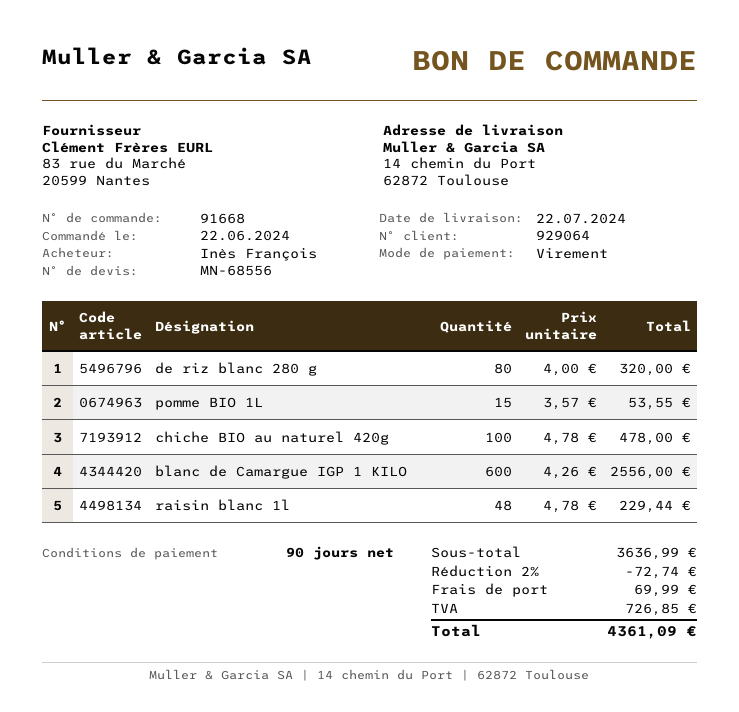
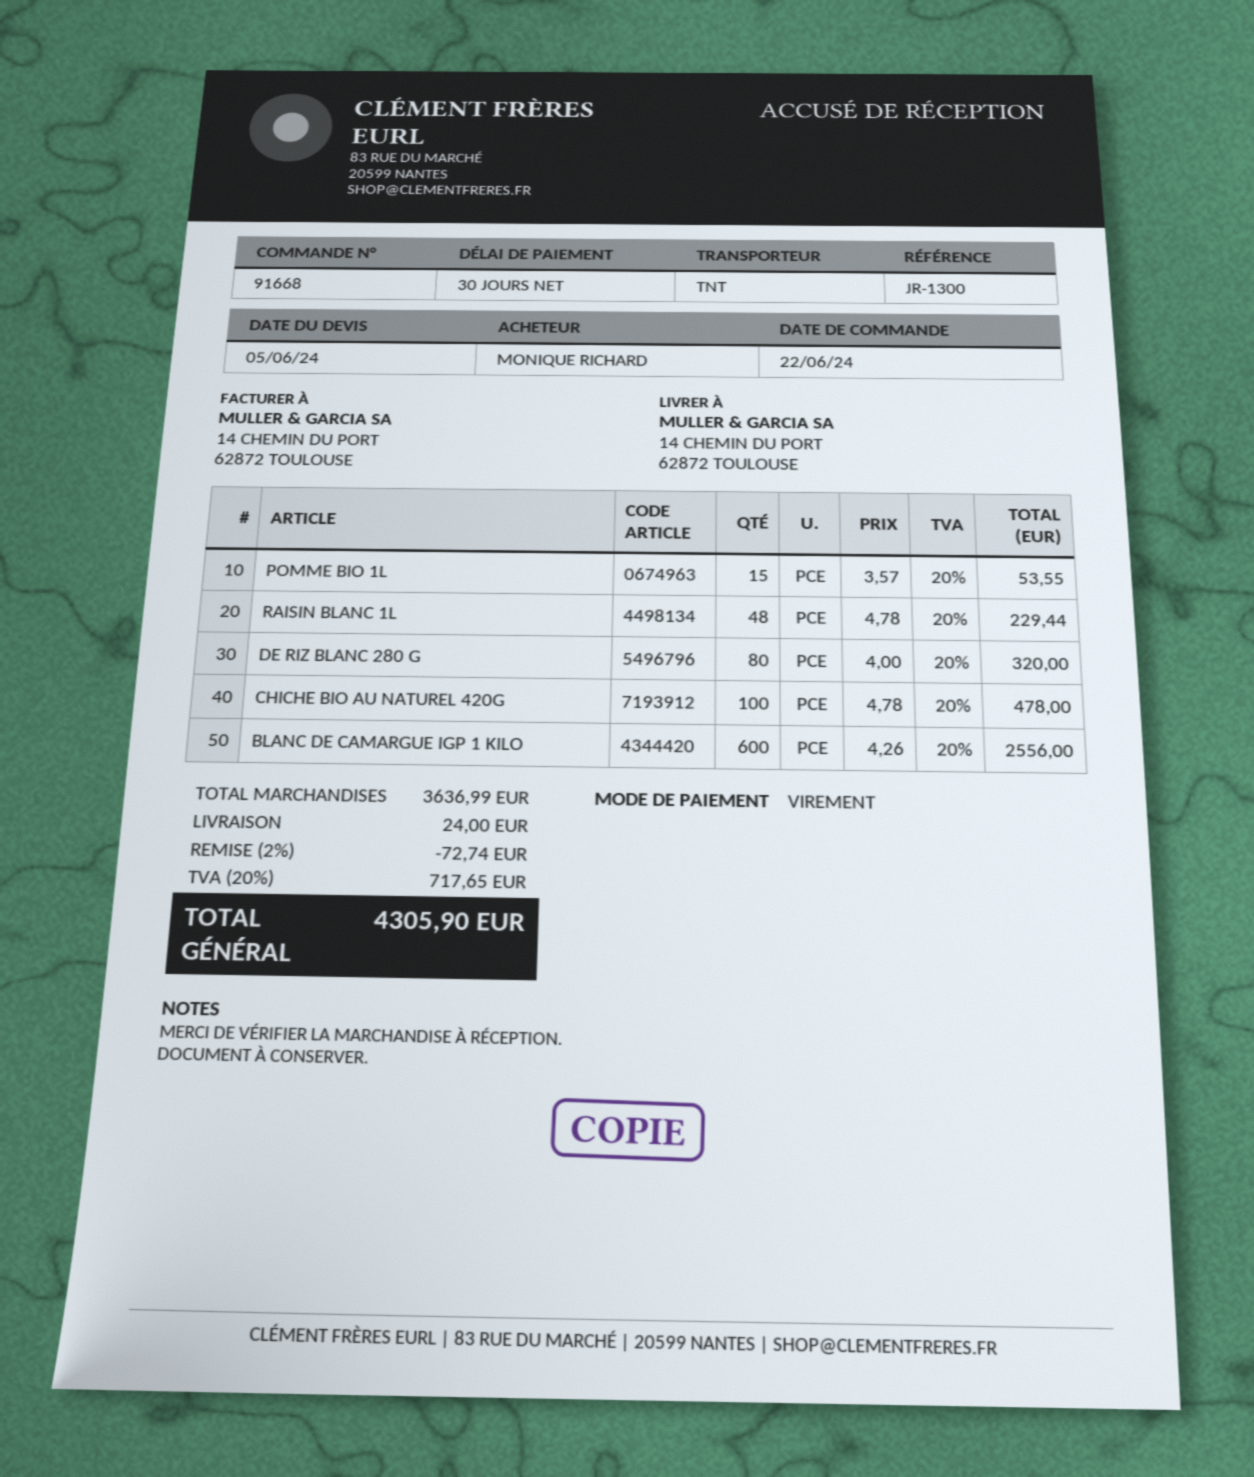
payment terms: 90 days -> 30 days
ordered by: Inès François -> MONIQUE RICHARD
shipping: 69.99 -> 24.00
tax: 726.85 -> 717.65
total: 4361.09 -> 4305.90

